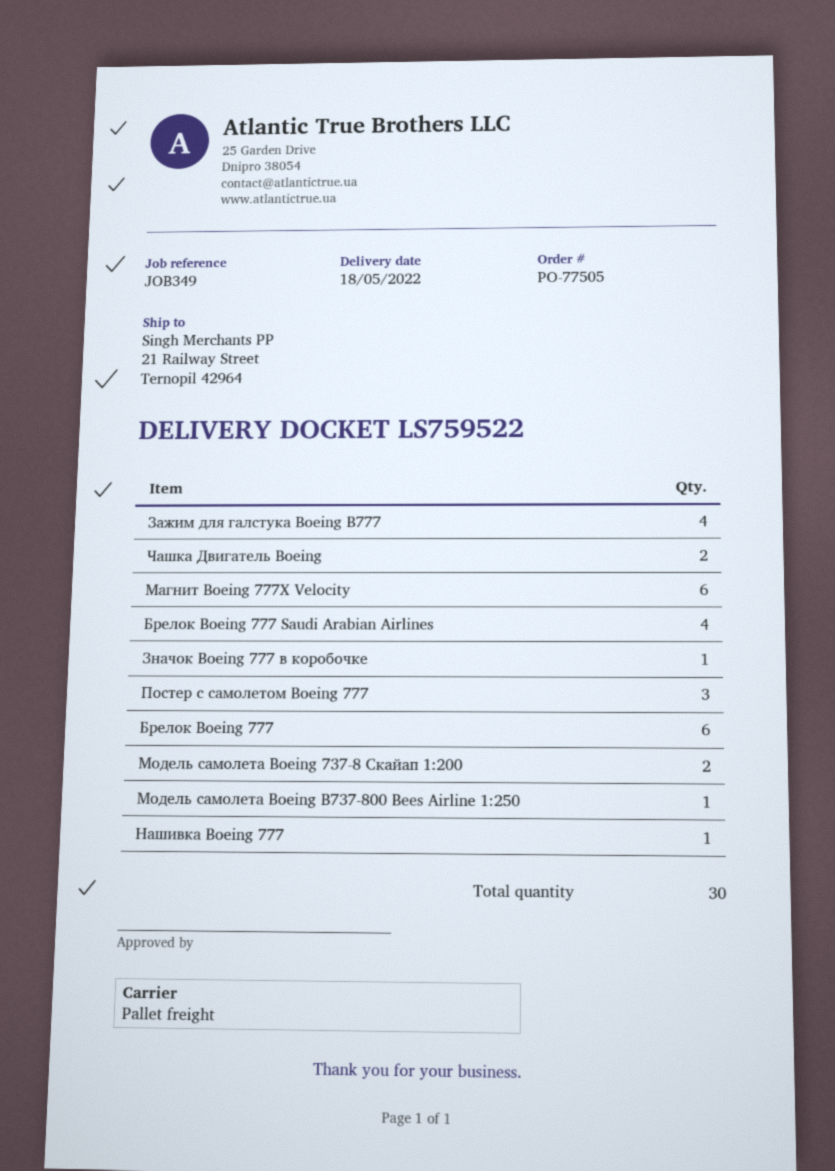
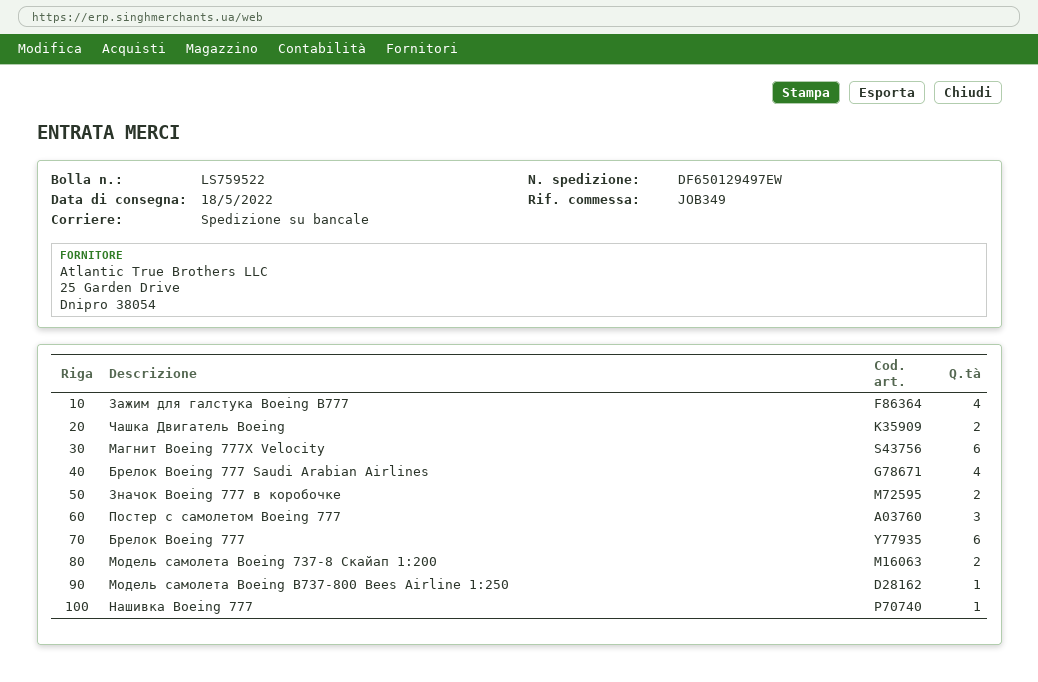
Значок Boeing 777 в коробочке: 1 -> 2

